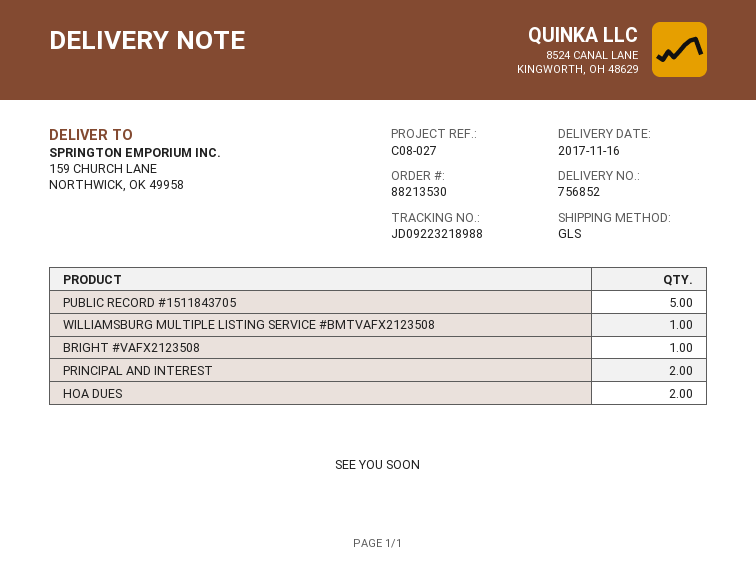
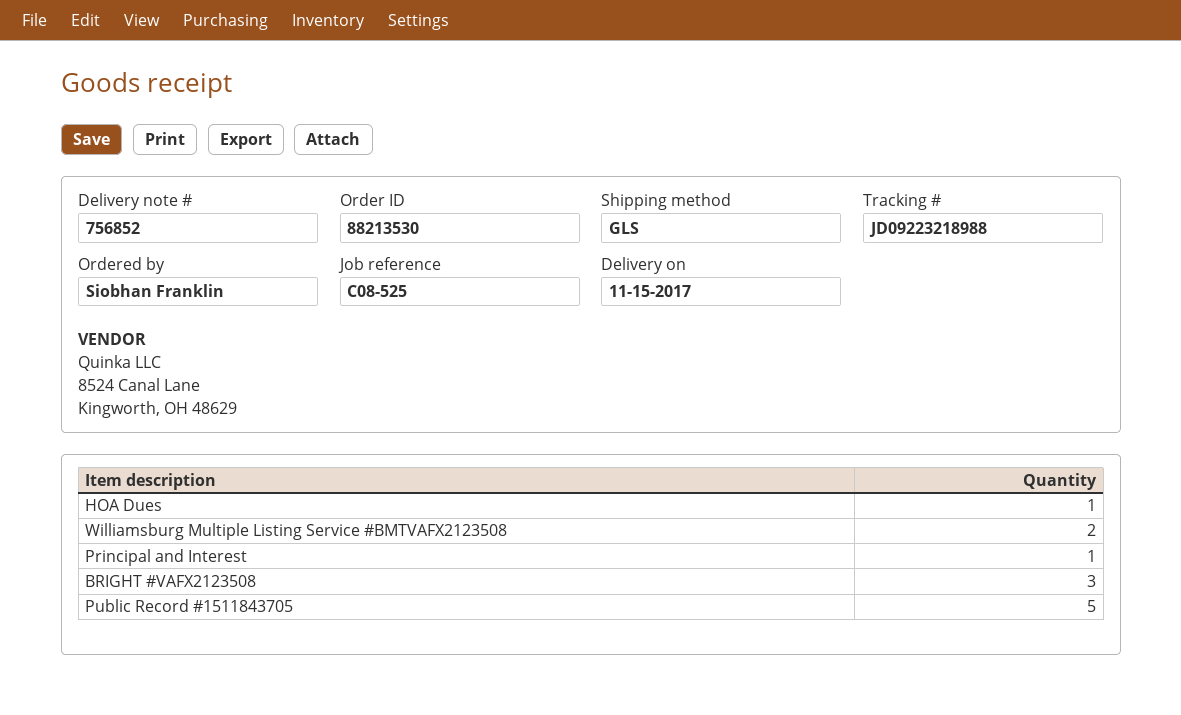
delivery date: 2017-11-16 -> 2017-11-15
reference: C08-027 -> C08-525
WILLIAMSBURG MULTIPLE LISTING SERVICE #BMTVAFX2123508: 1 -> 2
BRIGHT #VAFX2123508: 1 -> 3
PRINCIPAL AND INTEREST: 2 -> 1
HOA DUES: 2 -> 1

